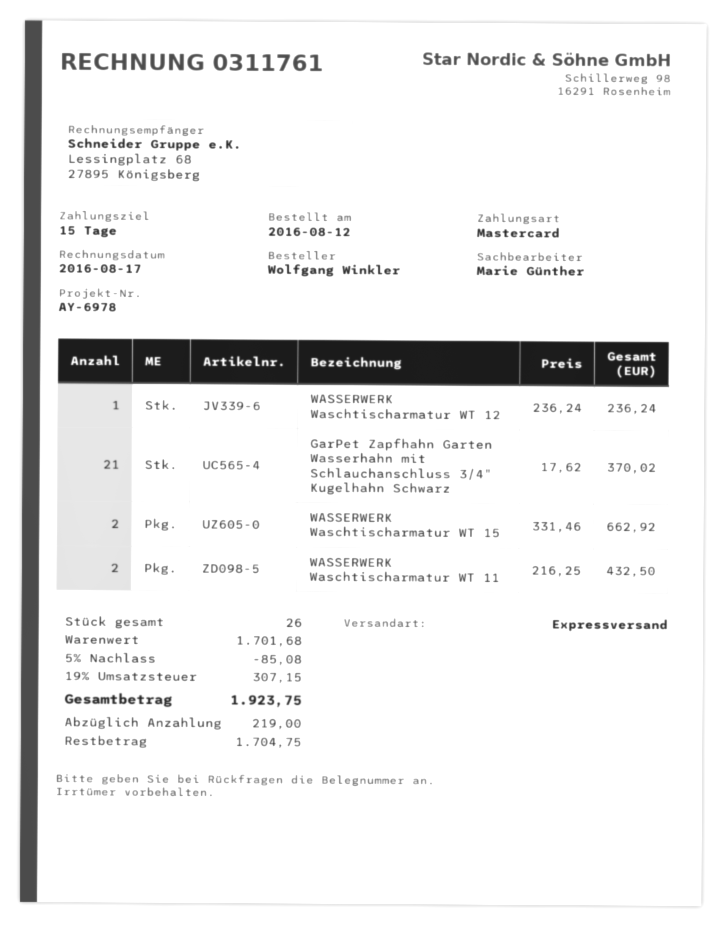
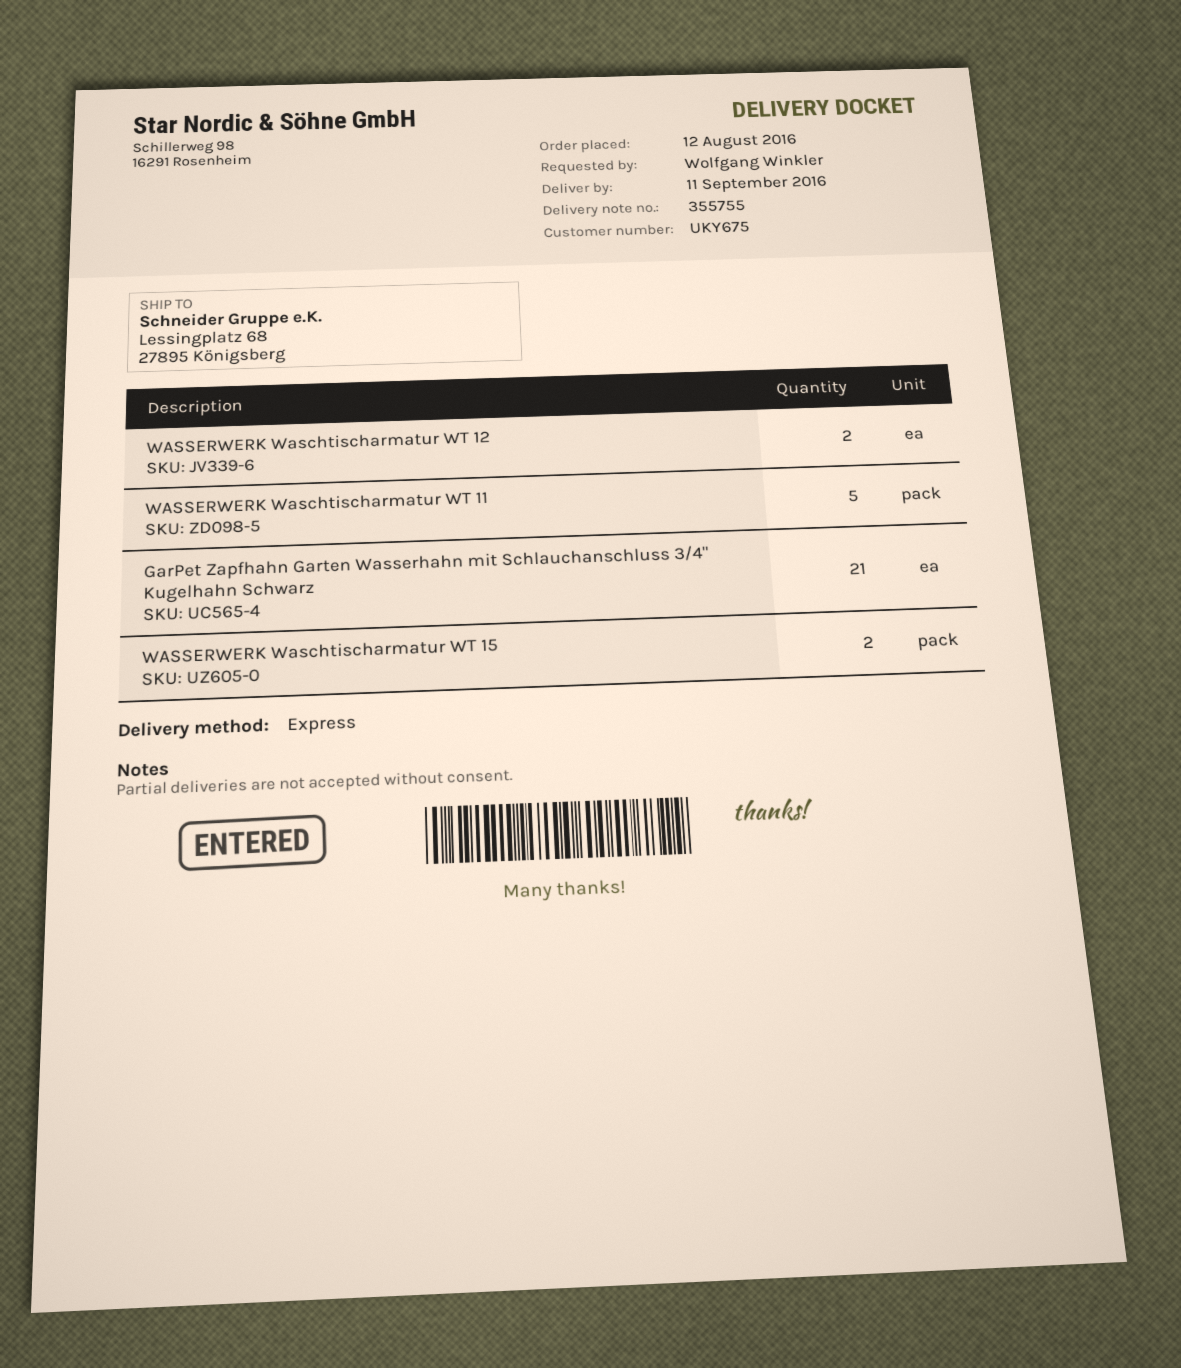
WASSERWERK Waschtischarmatur WT 12: 1 -> 2
WASSERWERK Waschtischarmatur WT 11: 2 -> 5

